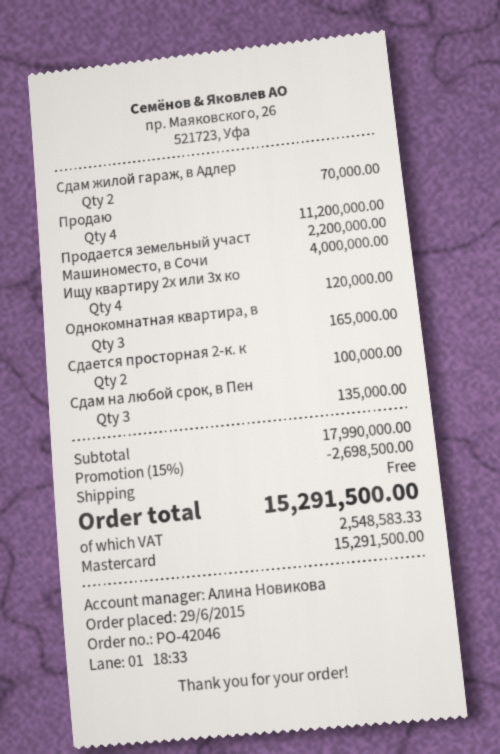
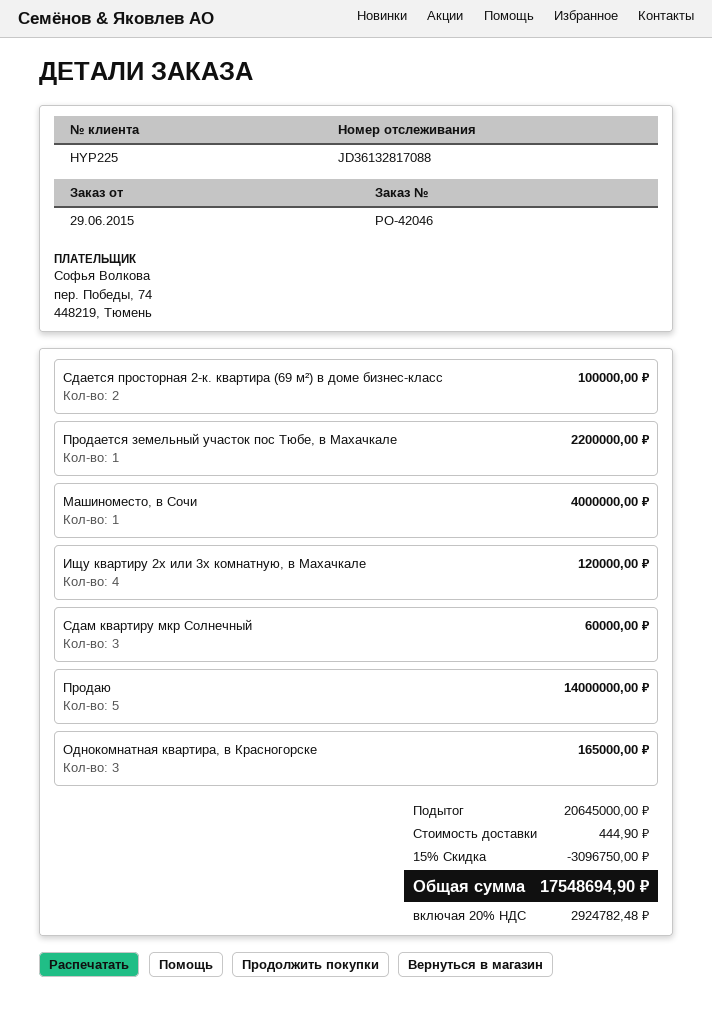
Сдам жилой гараж, в Адлер: 2 for 70000.00 -> none
Продаю: 4 for 11200000.00 -> 5 for 14000000.00
Сдам на любой срок, в Пен: 3 for 135000.00 -> none
Сдам квартиру мкр Солнечный: none -> 3 for 60000.00
subtotal: 17990000.00 -> 20645000.00
discount: 15% = 2698500.00 -> 15% = 3096750.00
shipping: 0.00 -> 444.90
tax: 2548583.33 -> 2924782.48
total: 15291500.00 -> 17548694.90

